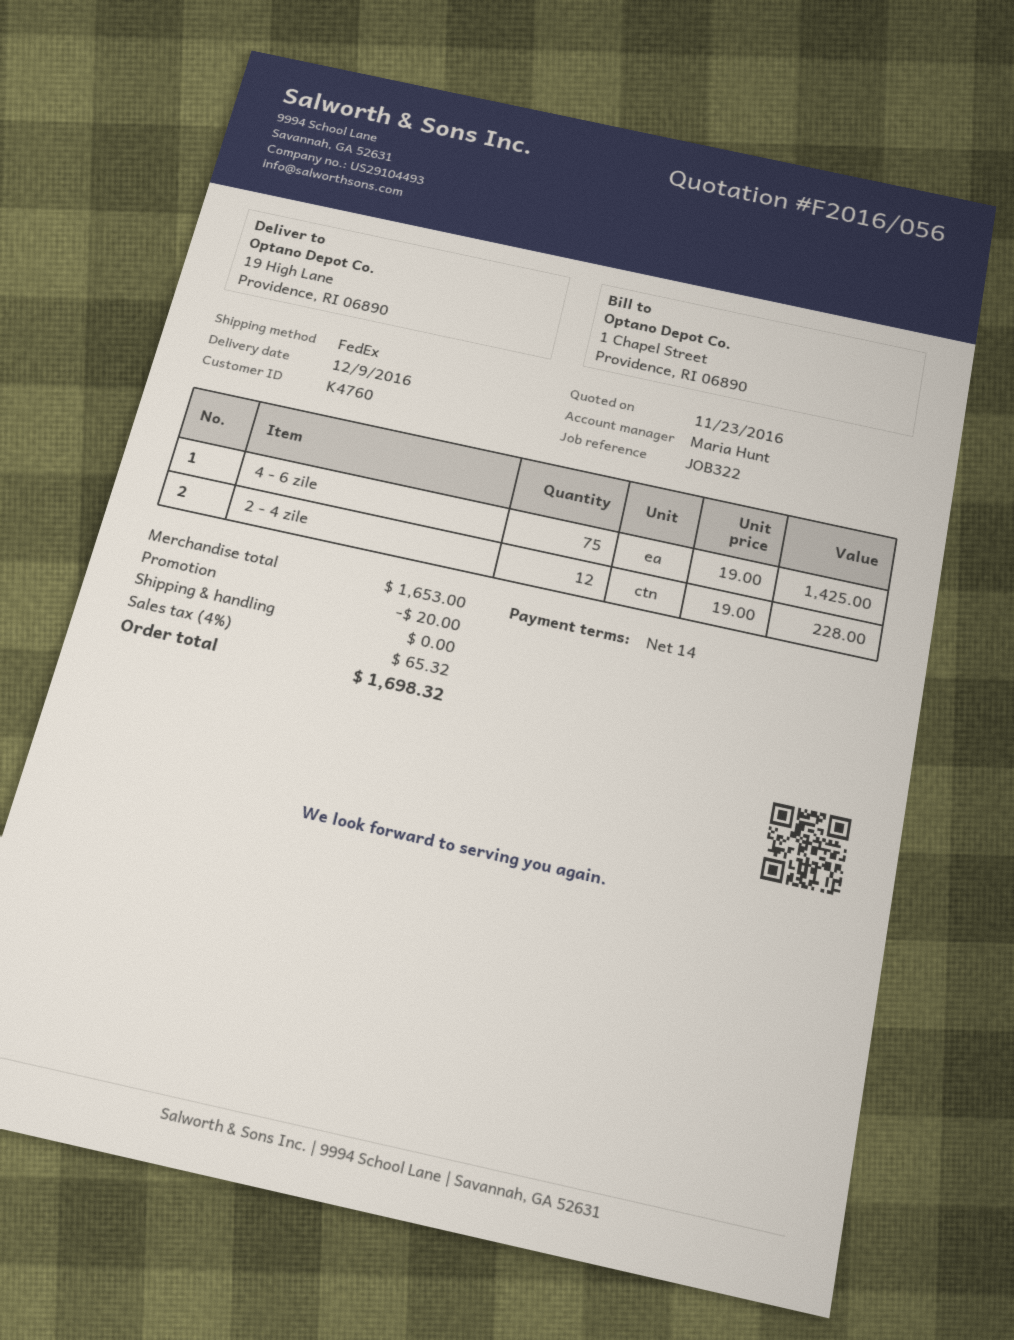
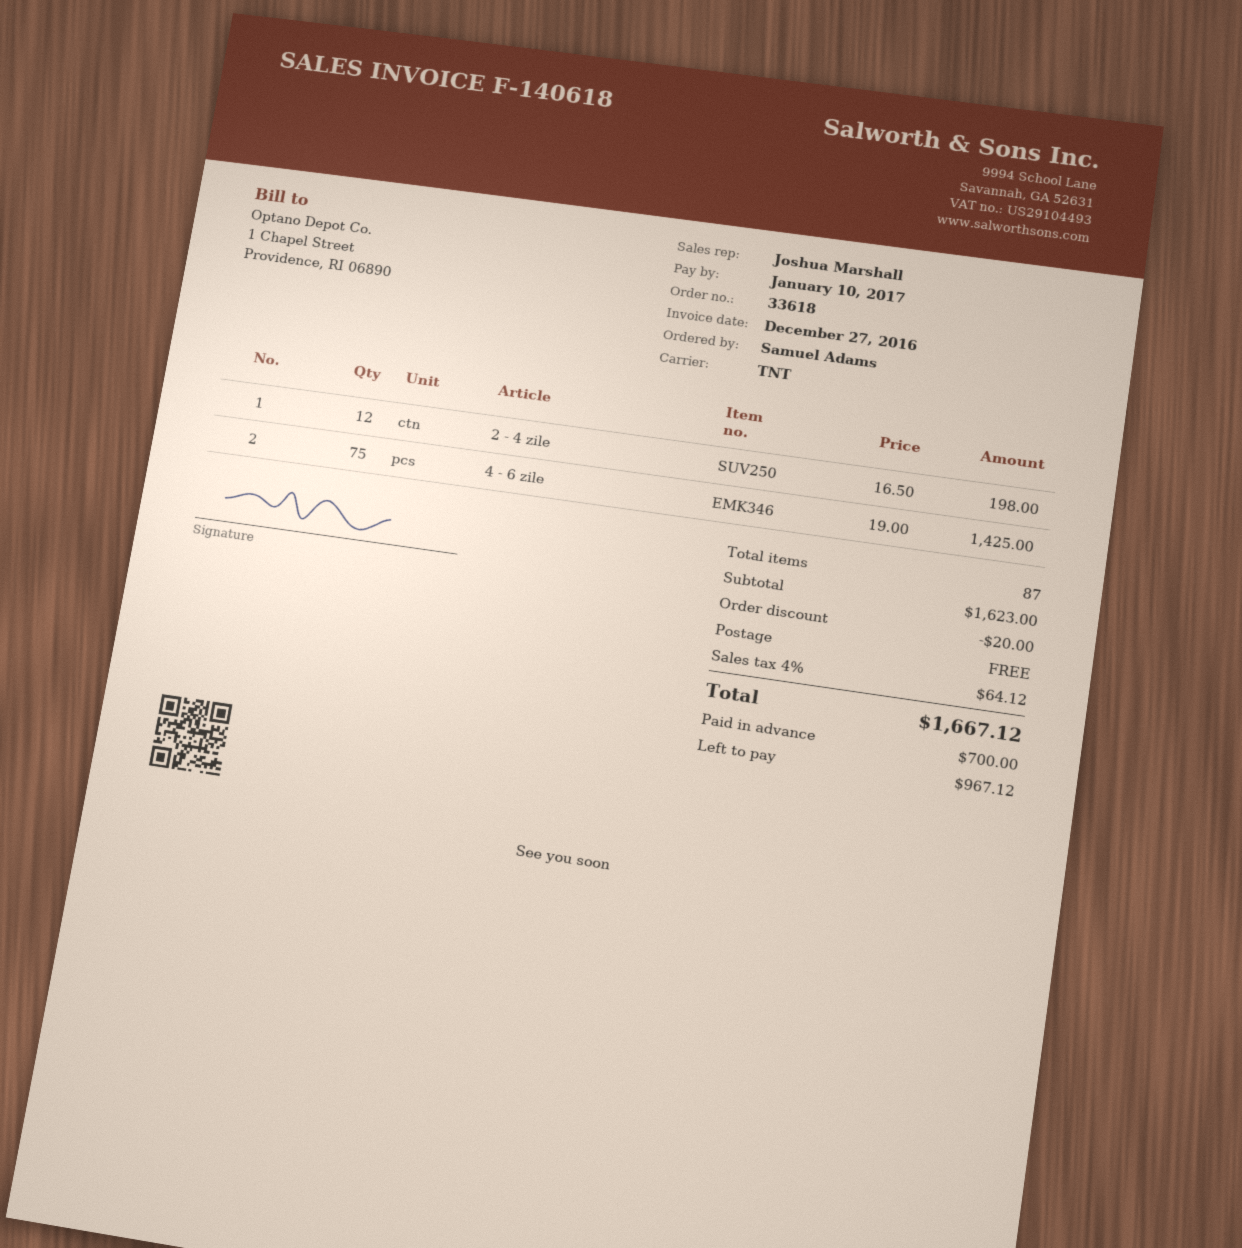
sales rep: Maria Hunt -> Joshua Marshall
shipping method: FedEx -> TNT
2 - 4 zile: 12 x 19.00 = 228.00 -> 12 x 16.50 = 198.00
subtotal: 1653.00 -> 1623.00
tax: 4% = 65.32 -> 4% = 64.12
total: 1698.32 -> 1667.12

